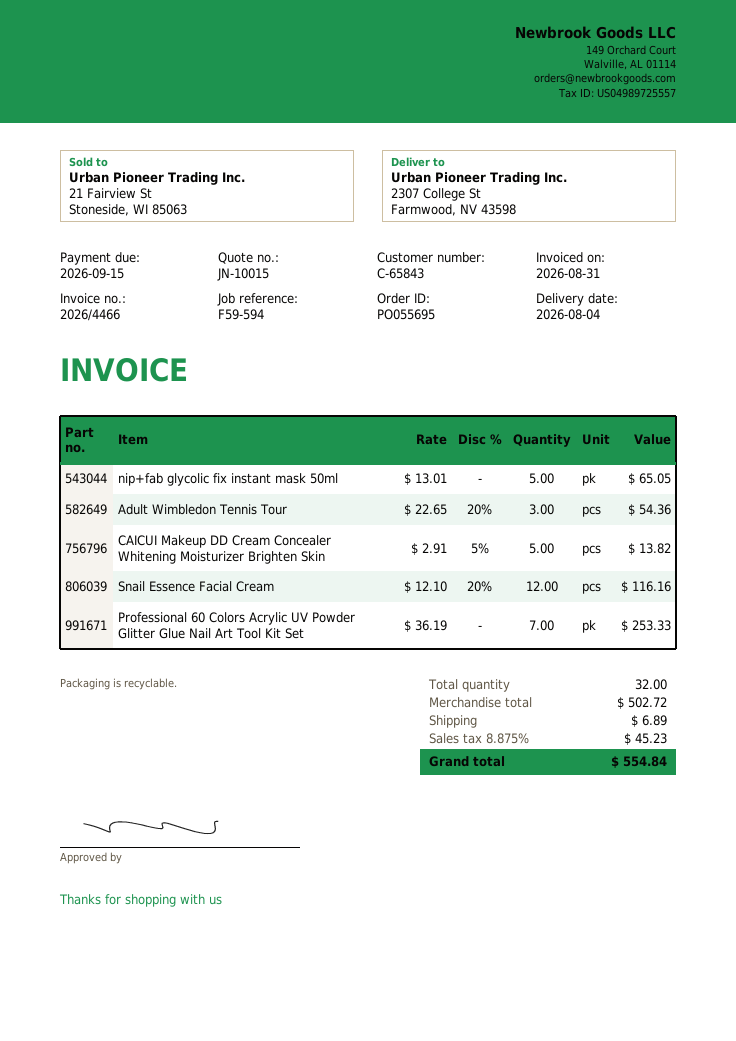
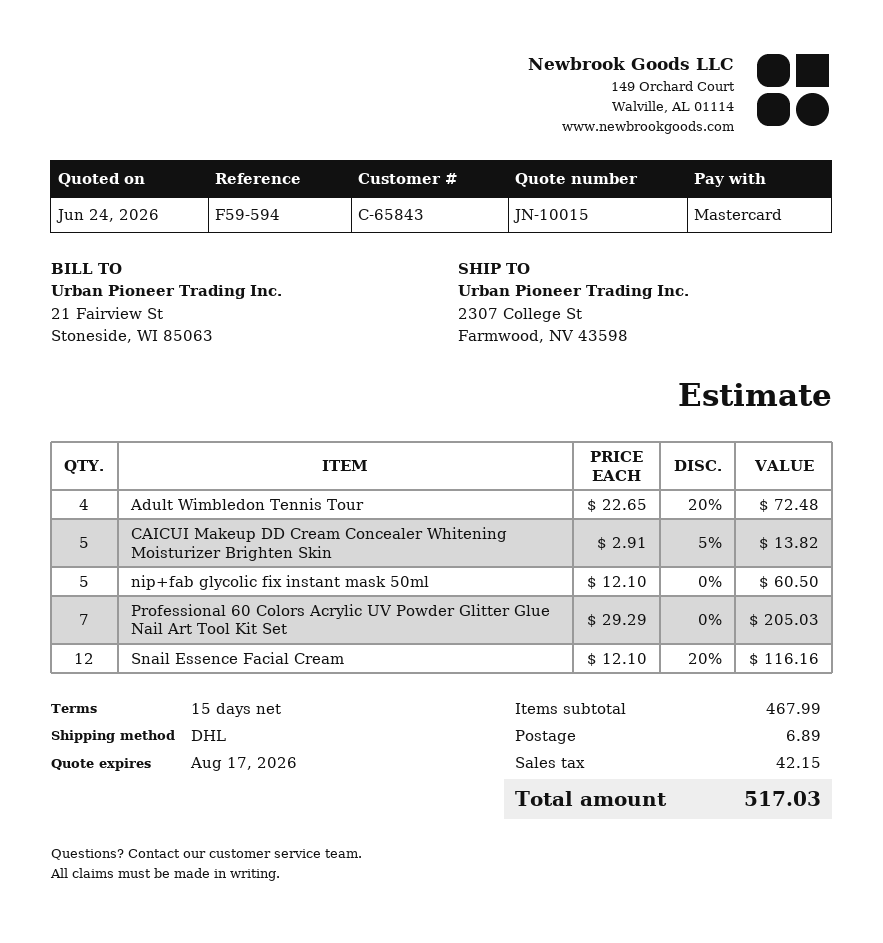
nip+fab glycolic fix instant mask 50ml: 5 x 13.01 = 65.05 -> 5 x 12.10 = 60.50
Adult Wimbledon Tennis Tour: 3 x 22.65 - 20% = 54.36 -> 4 x 22.65 - 20% = 72.48
Professional 60 Colors Acrylic UV Powder Glitter Glue Nail Art Tool Kit Set: 7 x 36.19 = 253.33 -> 7 x 29.29 = 205.03
subtotal: 502.72 -> 467.99
tax: 45.23 -> 42.15
total: 554.84 -> 517.03

